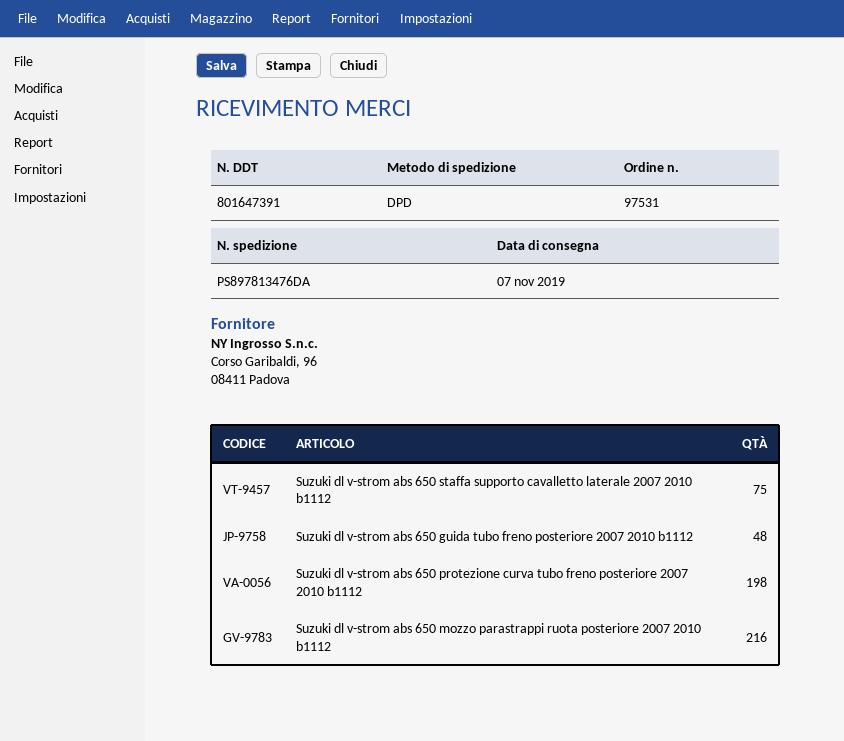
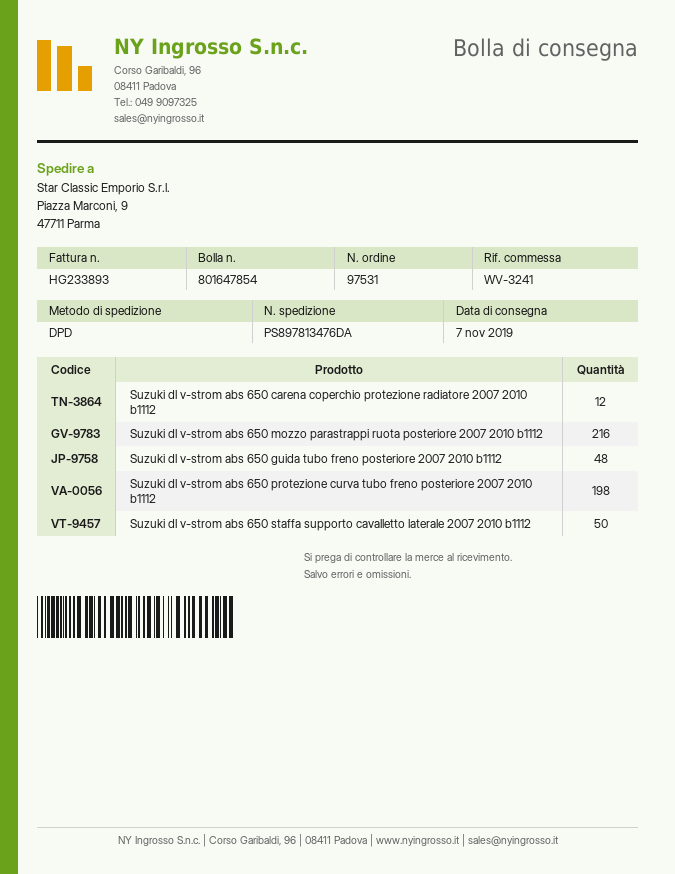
delivery note number: 801647391 -> 801647854
Suzuki dl v-strom abs 650 staffa supporto cavalletto laterale 2007 2010 b1112: 75 -> 50
Suzuki dl v-strom abs 650 carena coperchio protezione radiatore 2007 2010 b1112: none -> 12

